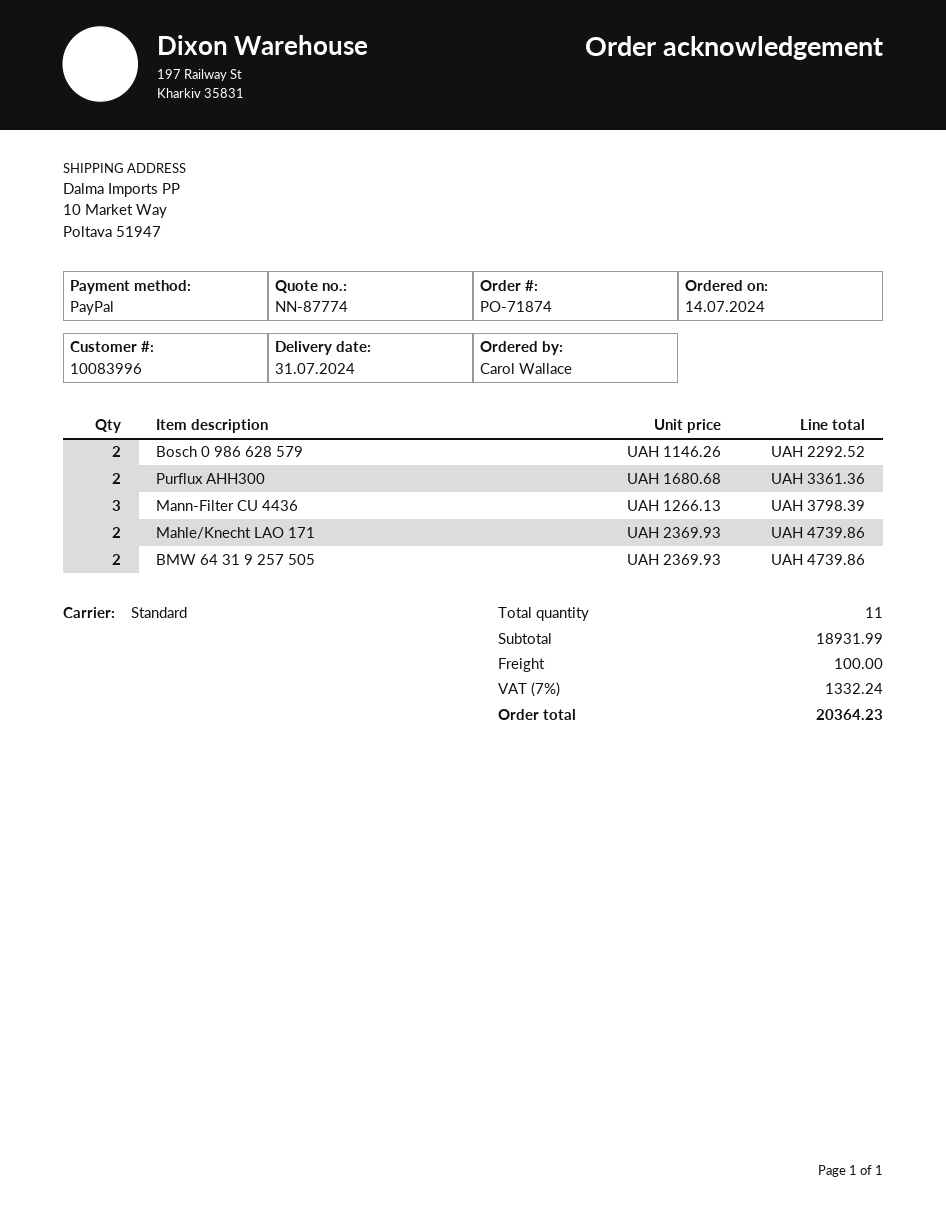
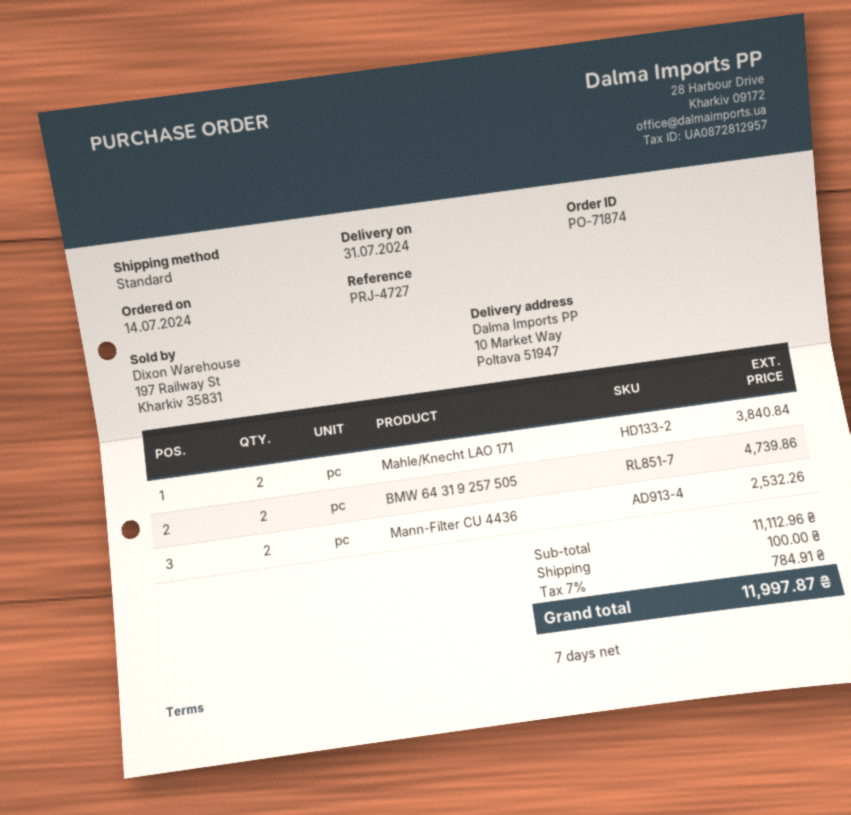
Bosch 0 986 628 579: 2 for 2292.52 -> none
Purflux AHH300: 2 for 3361.36 -> none
Mann-Filter CU 4436: 3 for 3798.39 -> 2 for 2532.26
Mahle/Knecht LAO 171: 2 for 4739.86 -> 2 for 3840.84
subtotal: 18931.99 -> 11112.96
tax: 7% = 1332.24 -> 7% = 784.91
total: 20364.23 -> 11997.87

